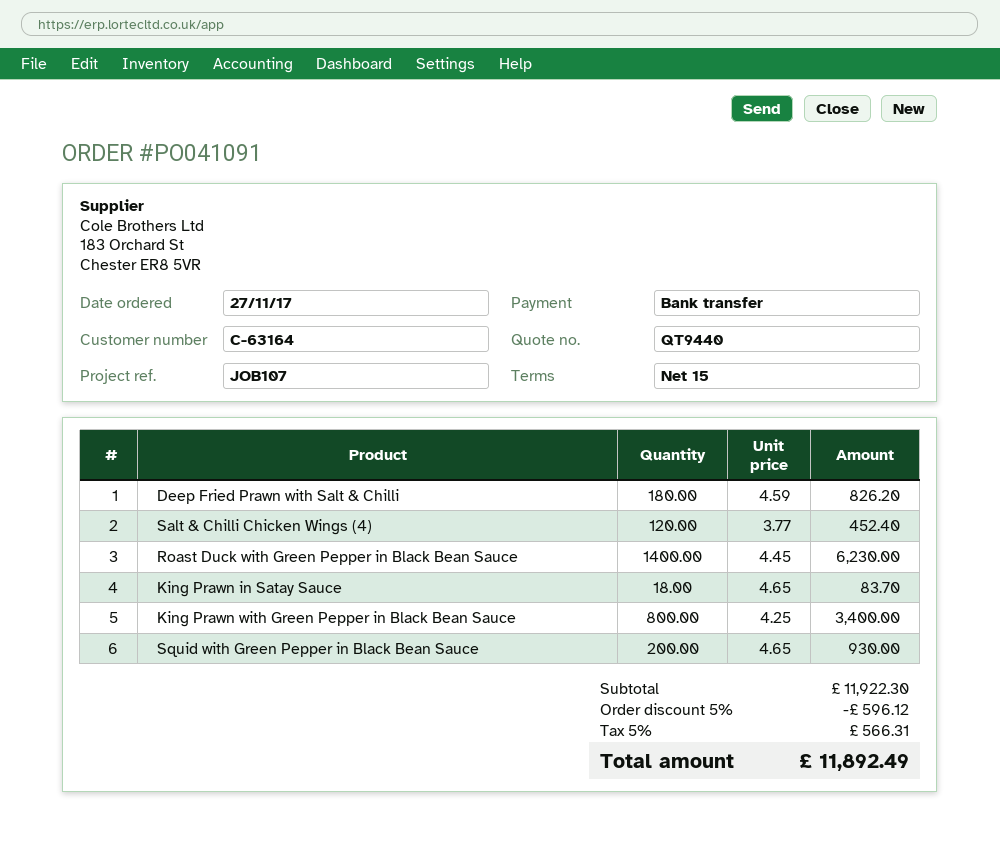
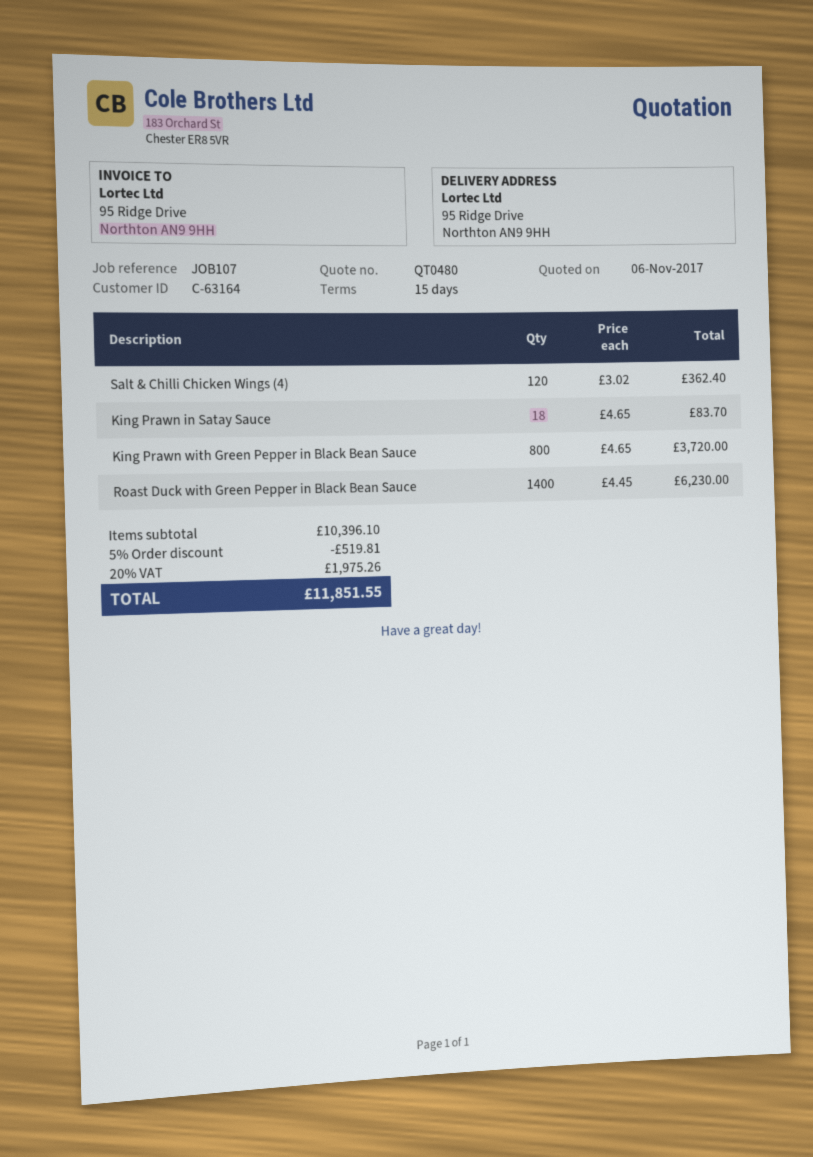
quote number: QT9440 -> QT0480
Deep Fried Prawn with Salt & Chilli: 180 x 4.59 = 826.20 -> none
Salt & Chilli Chicken Wings (4): 120 x 3.77 = 452.40 -> 120 x 3.02 = 362.40
King Prawn with Green Pepper in Black Bean Sauce: 800 x 4.25 = 3400.00 -> 800 x 4.65 = 3720.00
Squid with Green Pepper in Black Bean Sauce: 200 x 4.65 = 930.00 -> none
subtotal: 11922.30 -> 10396.10
discount: 5% = 596.12 -> 5% = 519.81
tax: 5% = 566.31 -> 20% = 1975.26
total: 11892.49 -> 11851.55

